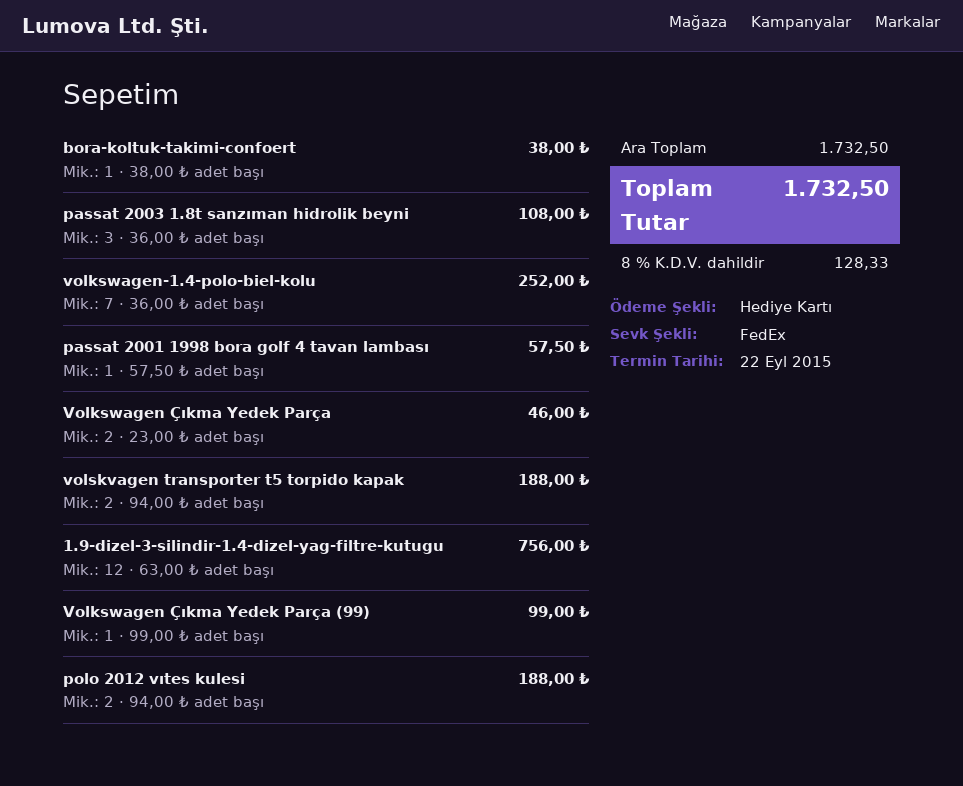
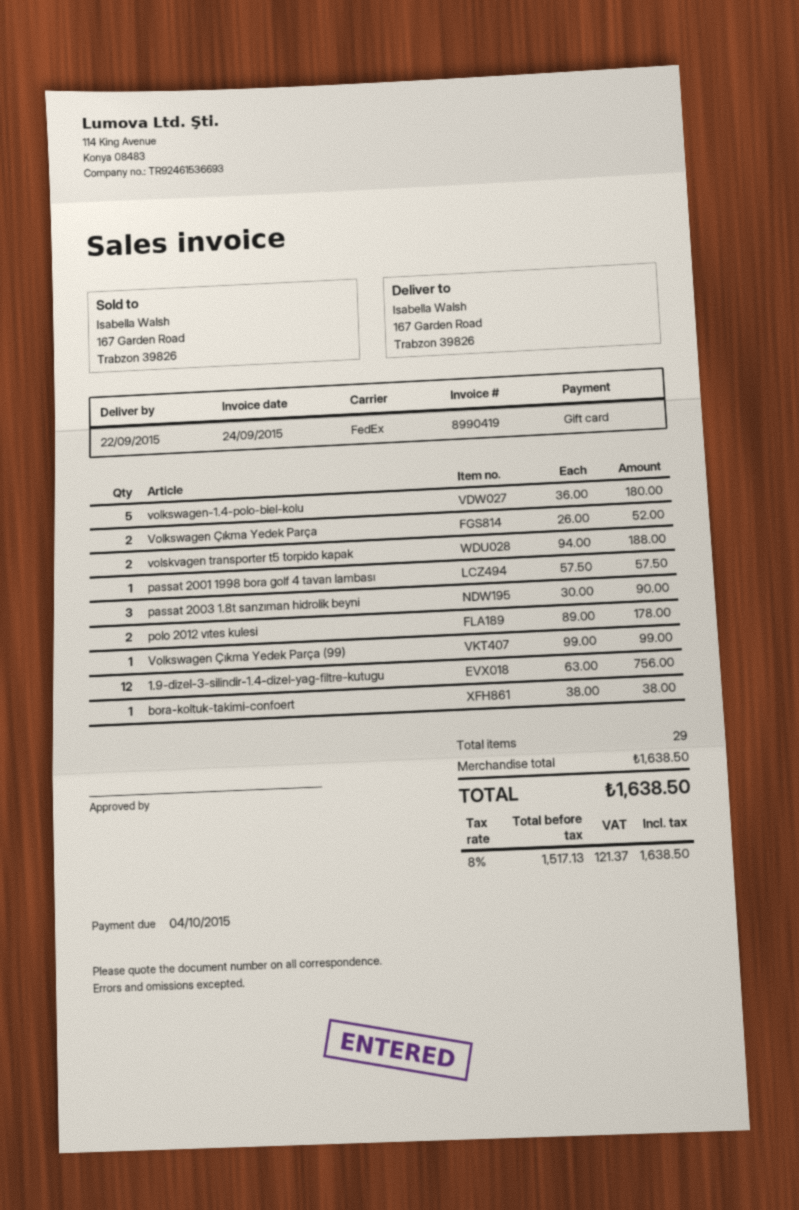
passat 2003 1.8t sanzıman hidrolik beyni: 3 x 36.00 = 108.00 -> 3 x 30.00 = 90.00
volkswagen-1.4-polo-biel-kolu: 7 x 36.00 = 252.00 -> 5 x 36.00 = 180.00
Volkswagen Çıkma Yedek Parça: 2 x 23.00 = 46.00 -> 2 x 26.00 = 52.00
polo 2012 vıtes kulesi: 2 x 94.00 = 188.00 -> 2 x 89.00 = 178.00
subtotal: 1732.50 -> 1638.50
tax: 8% = 128.33 -> 8% = 121.37
total: 1732.50 -> 1638.50

